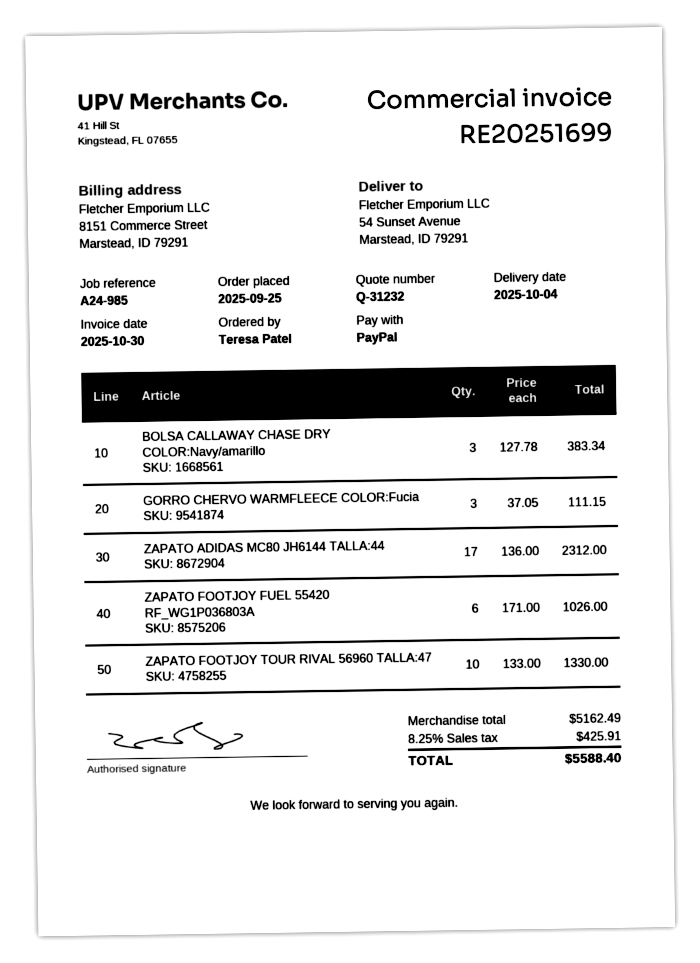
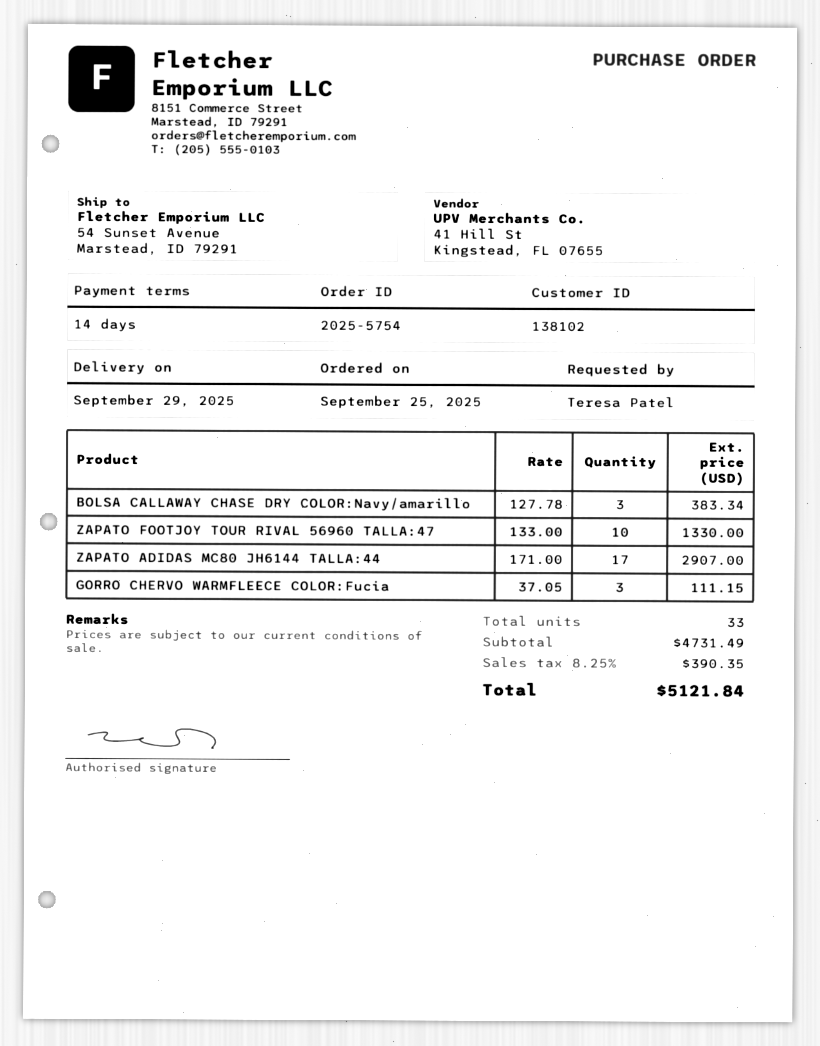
delivery date: 2025-10-04 -> 2025-09-29
ZAPATO ADIDAS MC80 JH6144 TALLA:44: 17 x 136.00 = 2312.00 -> 17 x 171.00 = 2907.00
ZAPATO FOOTJOY FUEL 55420 RF_WG1P036803A: 6 x 171.00 = 1026.00 -> none
subtotal: 5162.49 -> 4731.49
tax: 8.25% = 425.91 -> 8.25% = 390.35
total: 5588.40 -> 5121.84

